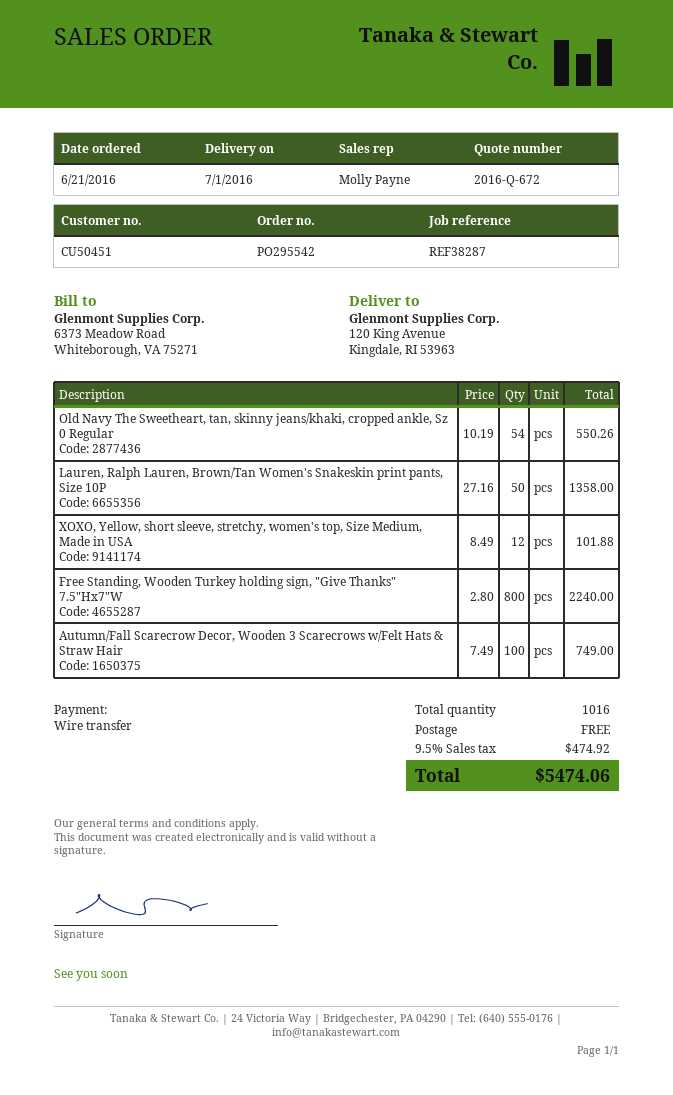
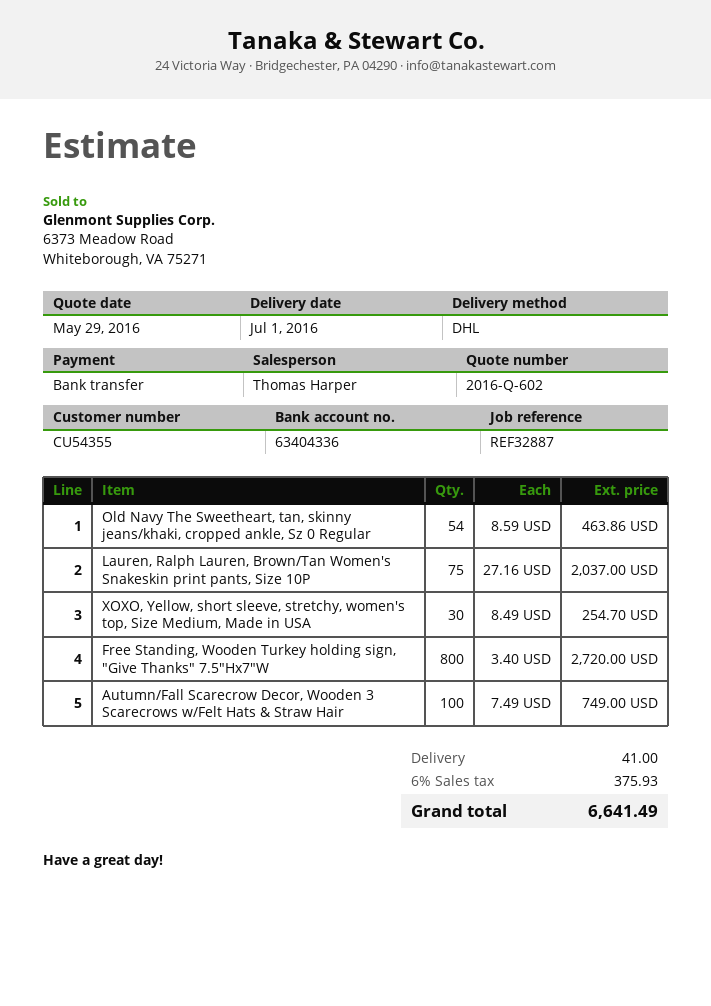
quote number: 2016-Q-672 -> 2016-Q-602
customer number: CU50451 -> CU54355
reference: REF38287 -> REF32887
sales rep: Molly Payne -> Thomas Harper
Old Navy The Sweetheart, tan, skinny jeans/khaki, cropped ankle, Sz 0 Regular: 54 x 10.19 = 550.26 -> 54 x 8.59 = 463.86
Lauren, Ralph Lauren, Brown/Tan Women's Snakeskin print pants, Size 10P: 50 x 27.16 = 1358.00 -> 75 x 27.16 = 2037.00
XOXO, Yellow, short sleeve, stretchy, women's top, Size Medium, Made in USA: 12 x 8.49 = 101.88 -> 30 x 8.49 = 254.70
Free Standing, Wooden Turkey holding sign, "Give Thanks" 7.5"Hx7"W: 800 x 2.80 = 2240.00 -> 800 x 3.40 = 2720.00
shipping: 0.00 -> 41.00
tax: 9.5% = 474.92 -> 6% = 375.93
total: 5474.06 -> 6641.49

